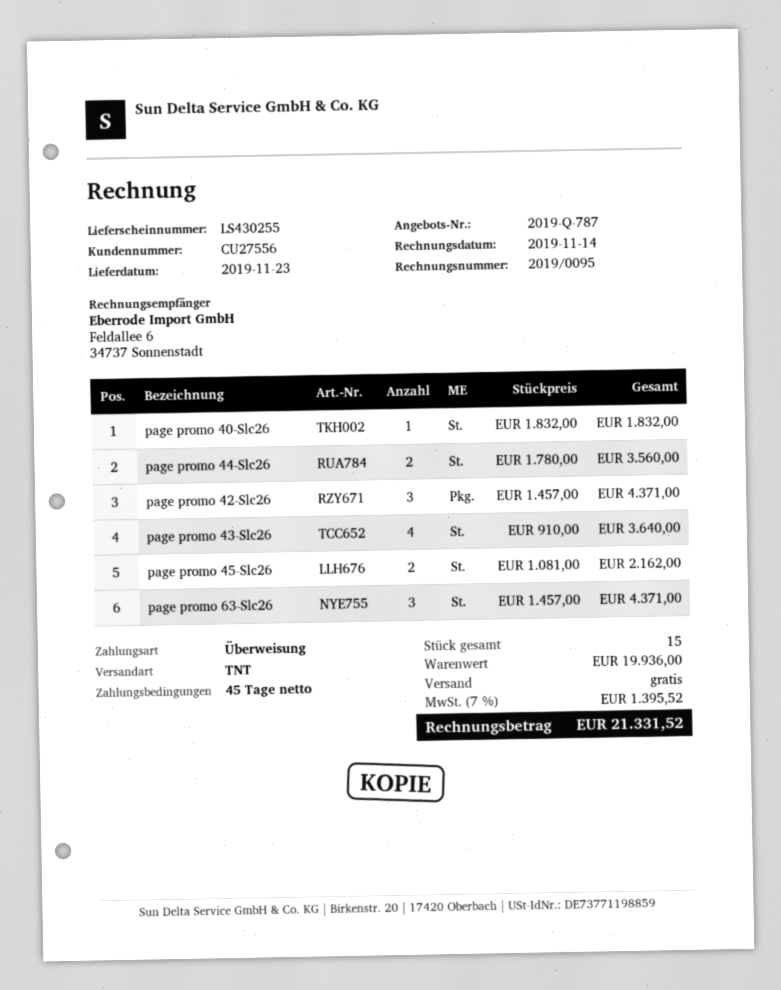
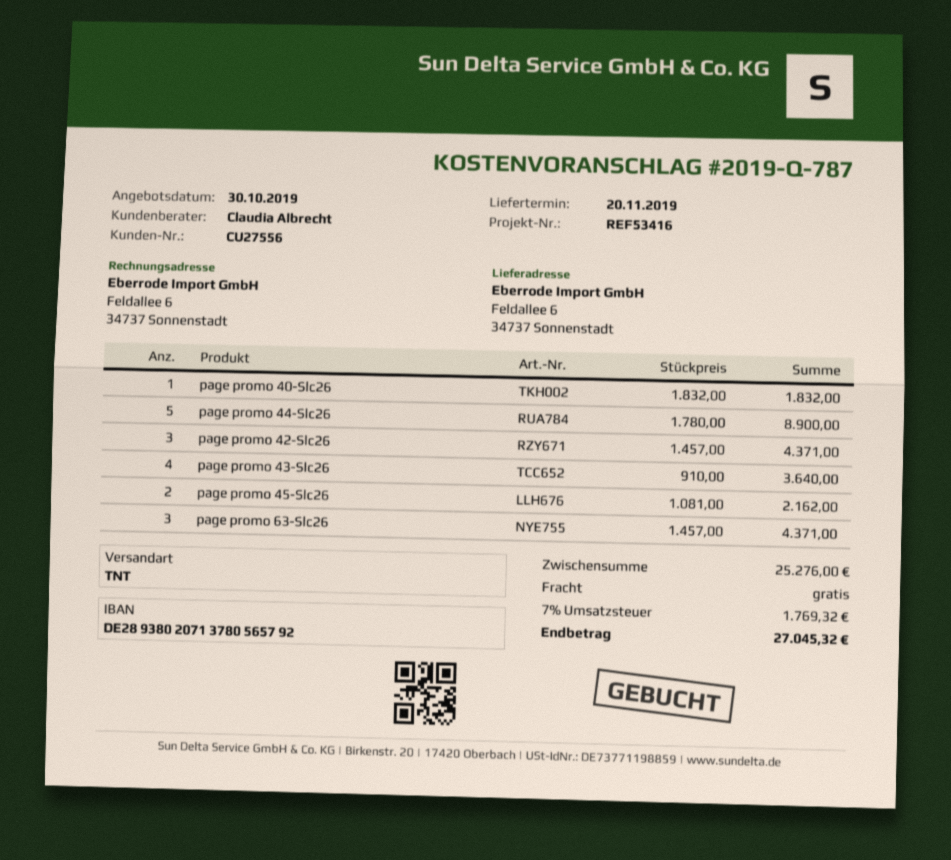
delivery date: 2019-11-23 -> 2019-11-20
page promo 44-Slc26: 2 x 1780.00 = 3560.00 -> 5 x 1780.00 = 8900.00
subtotal: 19936.00 -> 25276.00
tax: 7% = 1395.52 -> 7% = 1769.32
total: 21331.52 -> 27045.32

